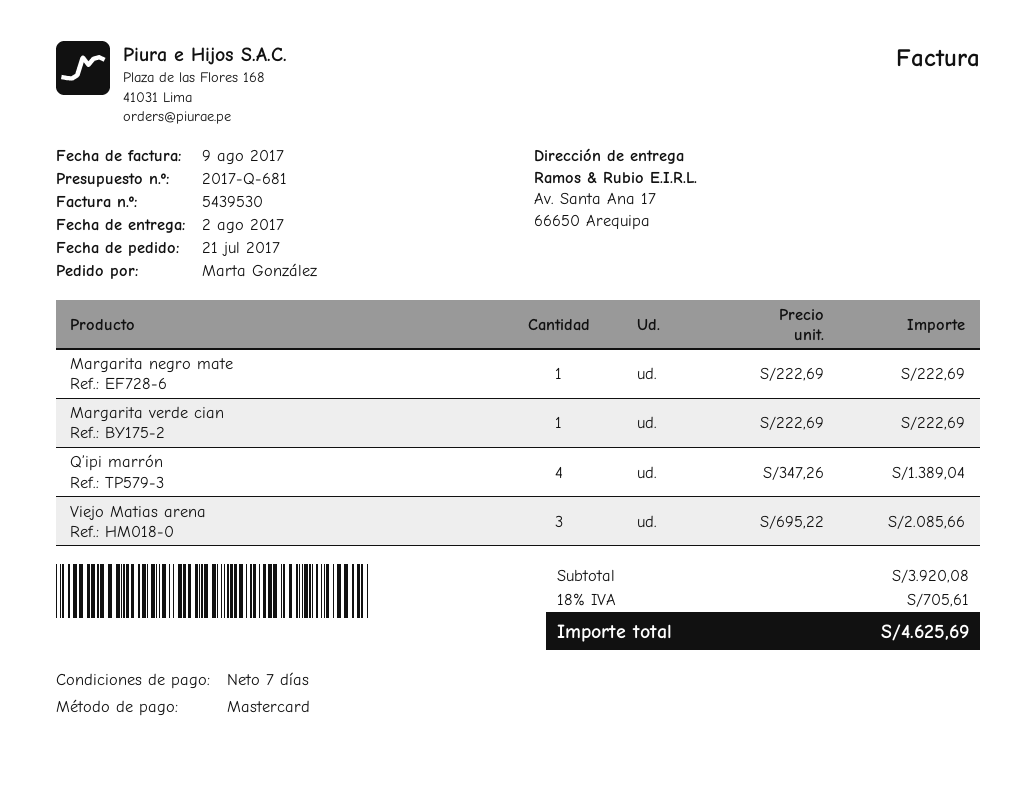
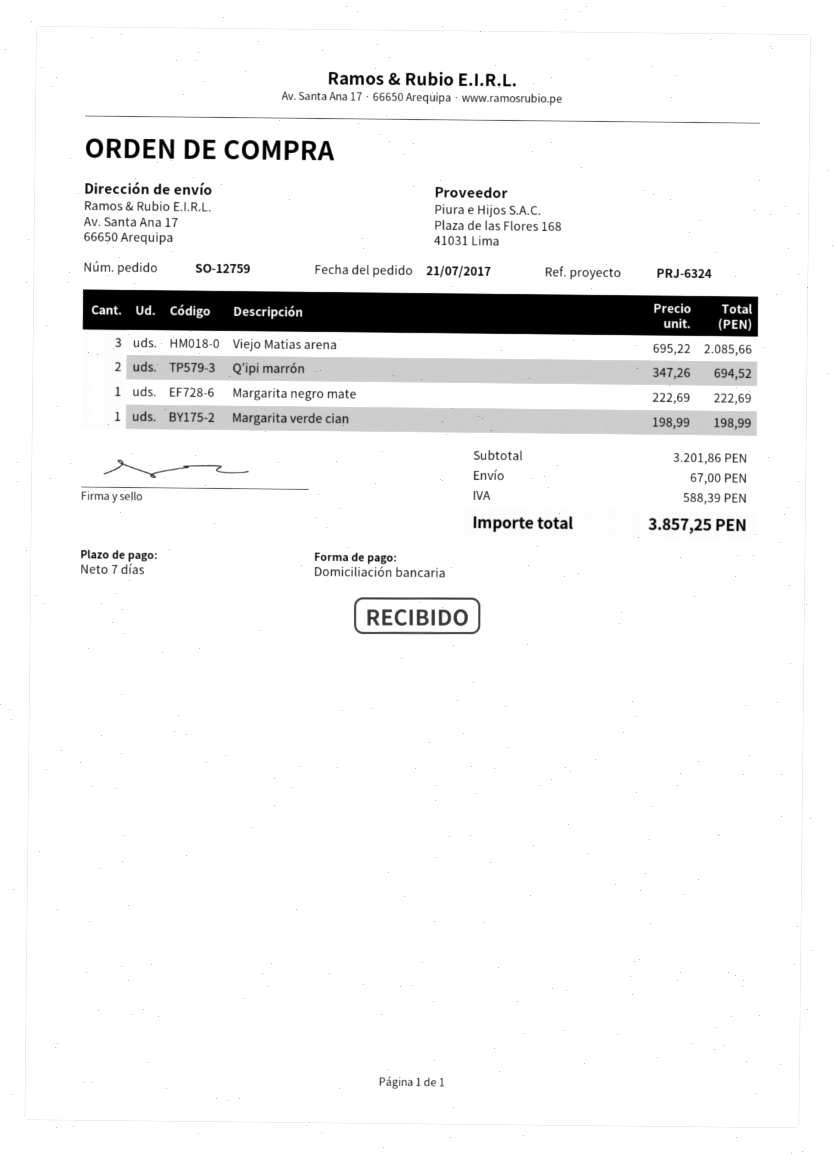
payment method: Mastercard -> direct debit
Margarita verde cian: 1 x 222.69 = 222.69 -> 1 x 198.99 = 198.99
Q’ipi marrón: 4 x 347.26 = 1389.04 -> 2 x 347.26 = 694.52
subtotal: 3920.08 -> 3201.86
shipping: none -> 67.00
tax: 705.61 -> 588.39
total: 4625.69 -> 3857.25

